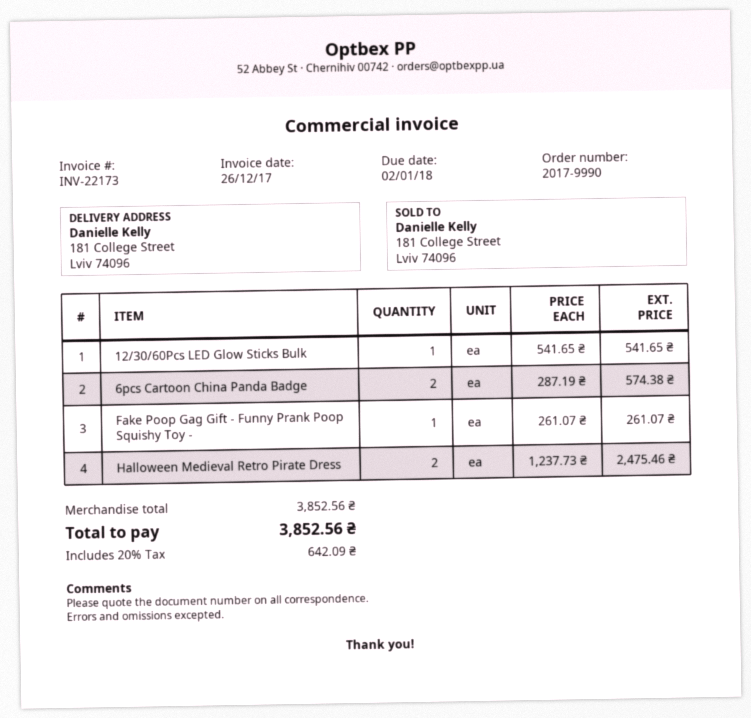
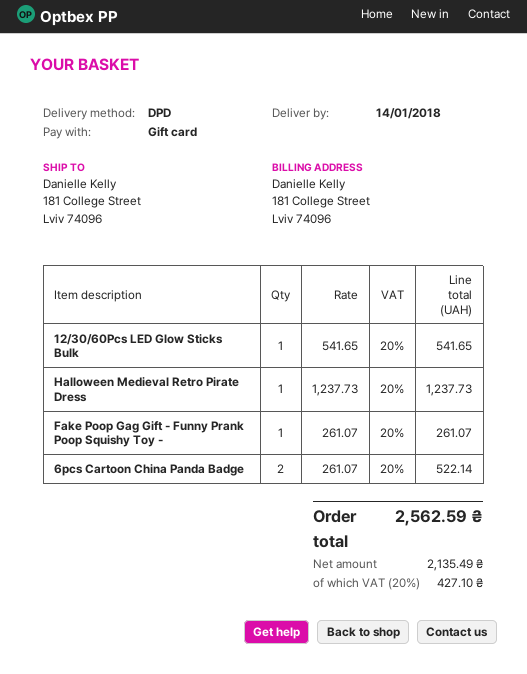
6pcs Cartoon China Panda Badge: 2 x 287.19 = 574.38 -> 2 x 261.07 = 522.14
Halloween Medieval Retro Pirate Dress: 2 x 1237.73 = 2475.46 -> 1 x 1237.73 = 1237.73
tax: 20% = 642.09 -> 20% = 427.10
total: 3852.56 -> 2562.59

